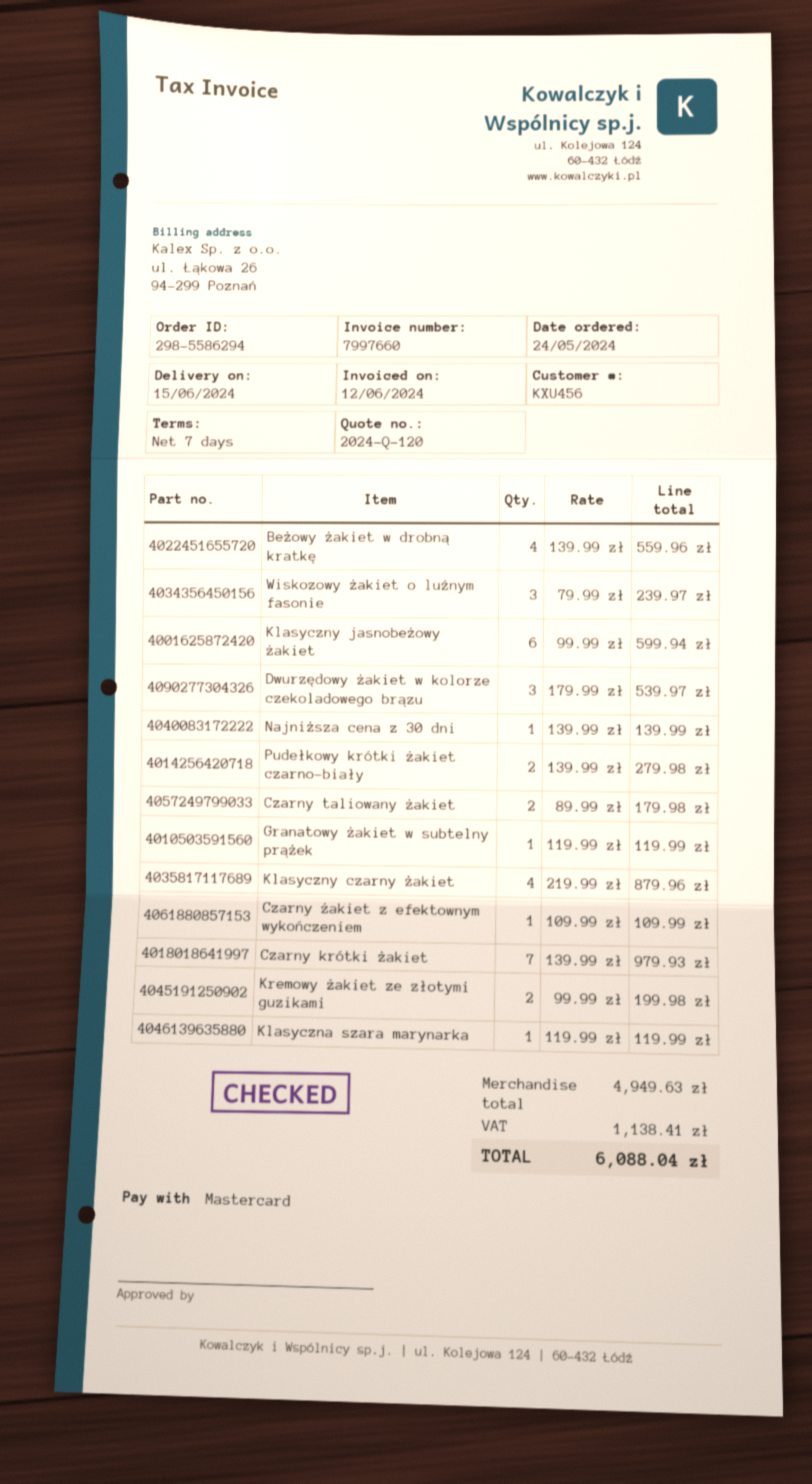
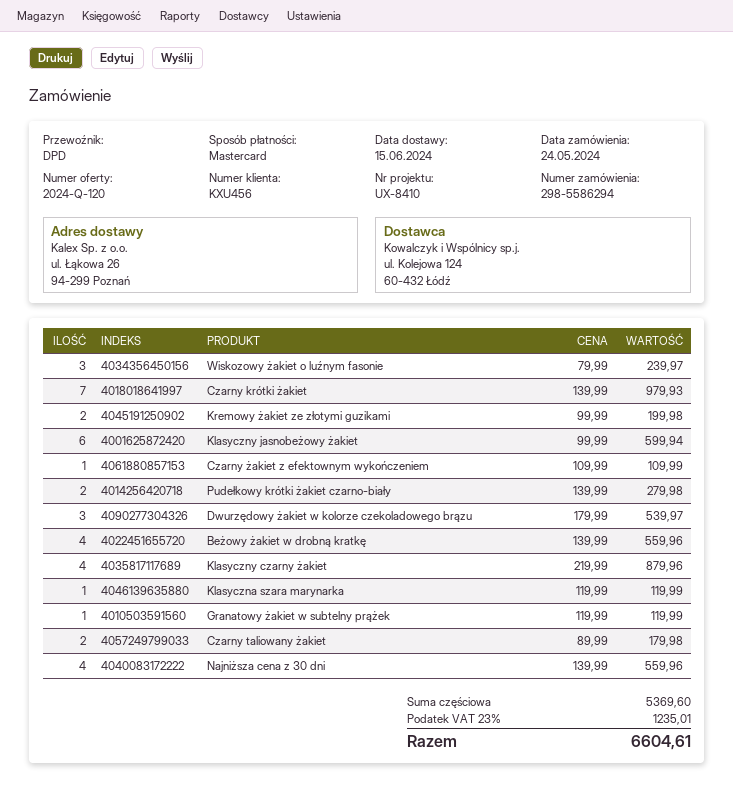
Najniższa cena z 30 dni: 1 x 139.99 = 139.99 -> 4 x 139.99 = 559.96
subtotal: 4949.63 -> 5369.60
tax: 1138.41 -> 1235.01
total: 6088.04 -> 6604.61

